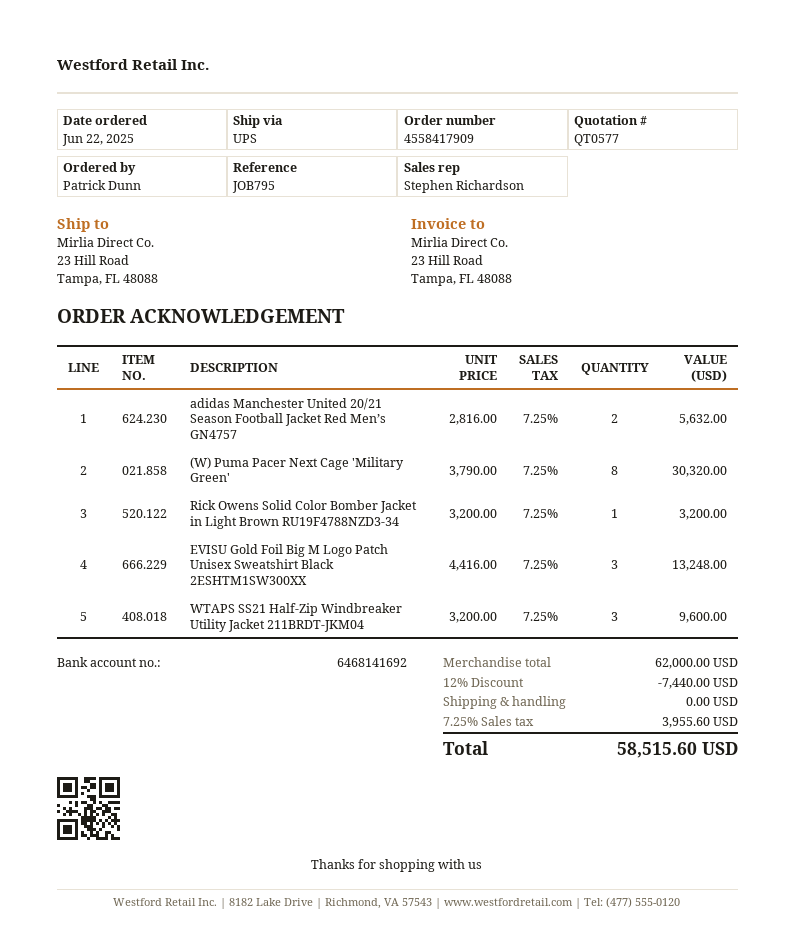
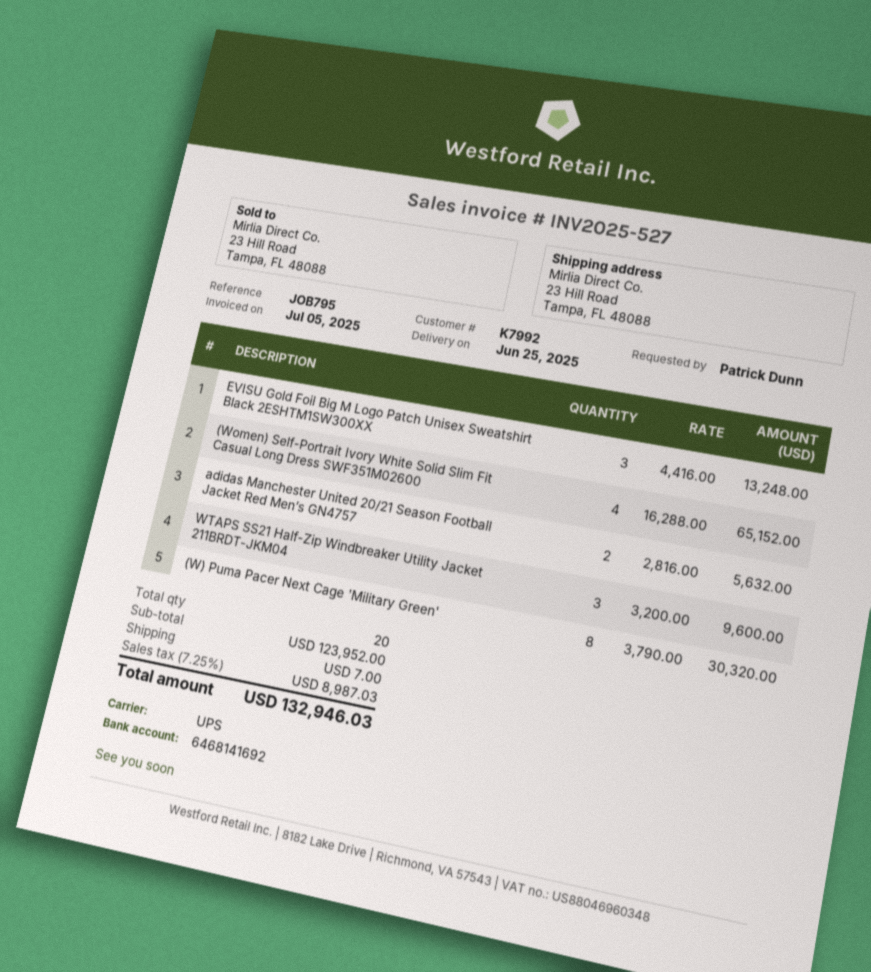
Rick Owens Solid Color Bomber Jacket in Light Brown RU19F4788NZD3-34: 1 x 3200.00 = 3200.00 -> none
(Women) Self-Portrait Ivory White Solid Slim Fit Casual Long Dress SWF351M02600: none -> 4 x 16288.00 = 65152.00
subtotal: 62000.00 -> 123952.00
discount: 12% = 7440.00 -> none
shipping: 0.00 -> 7.00
tax: 7.25% = 3955.60 -> 7.25% = 8987.03
total: 58515.60 -> 132946.03

